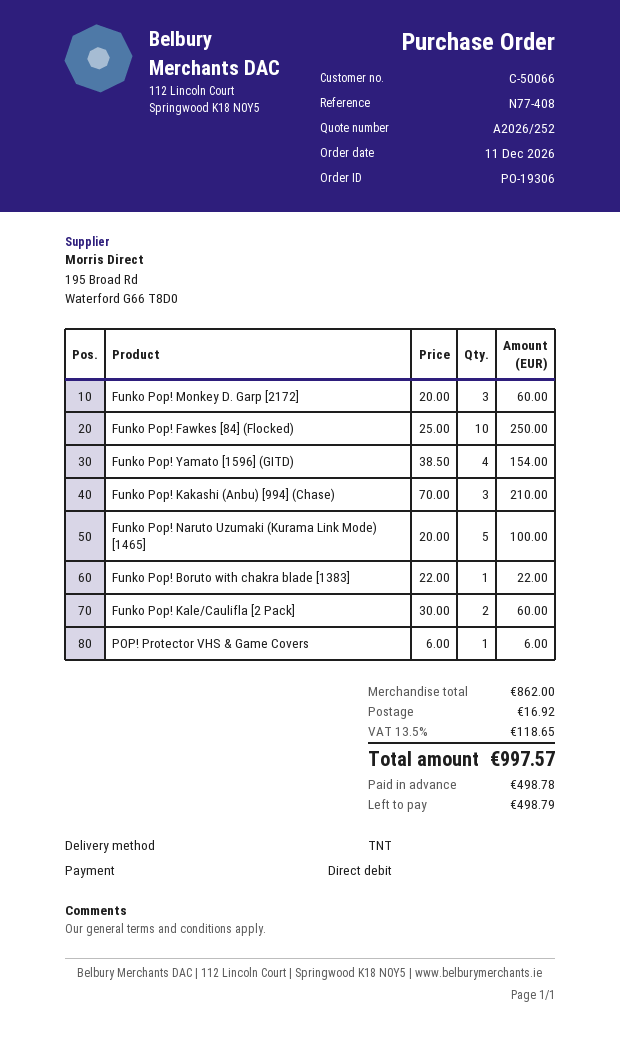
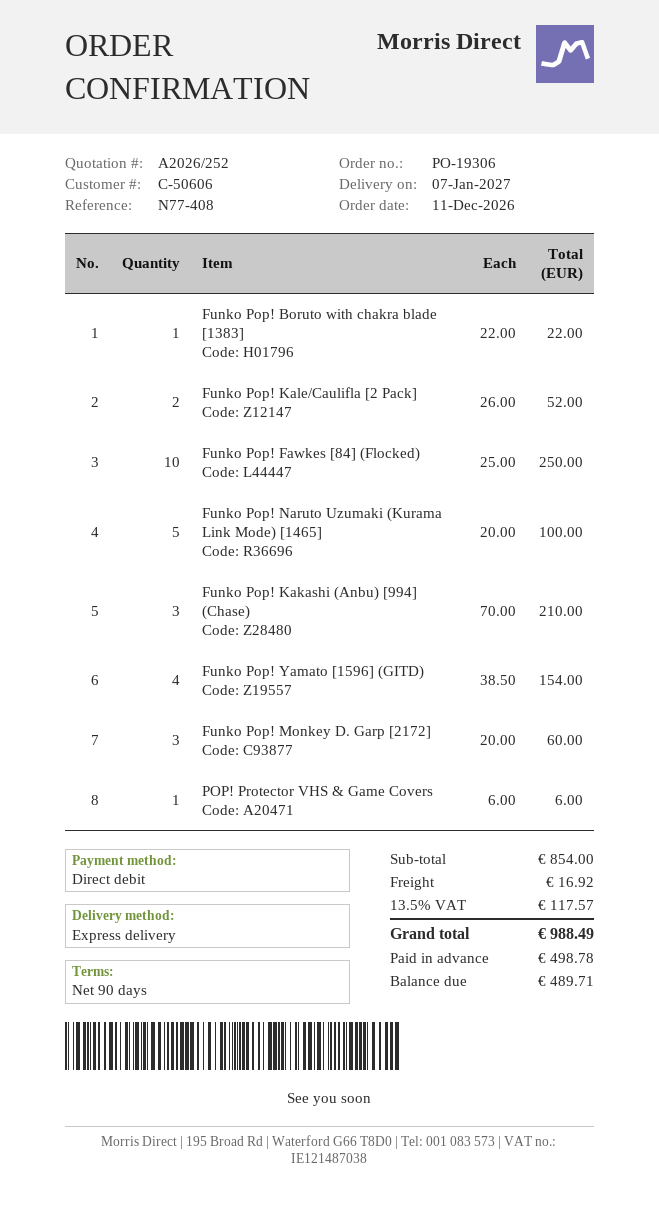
customer number: C-50066 -> C-50606
shipping method: TNT -> express
Funko Pop! Kale/Caulifla [2 Pack]: 2 x 30.00 = 60.00 -> 2 x 26.00 = 52.00
subtotal: 862.00 -> 854.00
tax: 13.5% = 118.65 -> 13.5% = 117.57
total: 997.57 -> 988.49
balance: 498.79 -> 489.71

